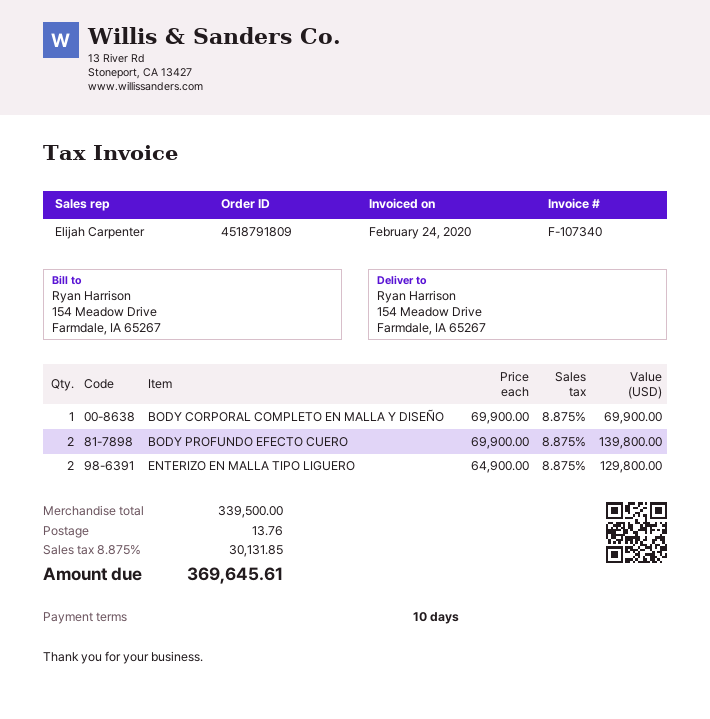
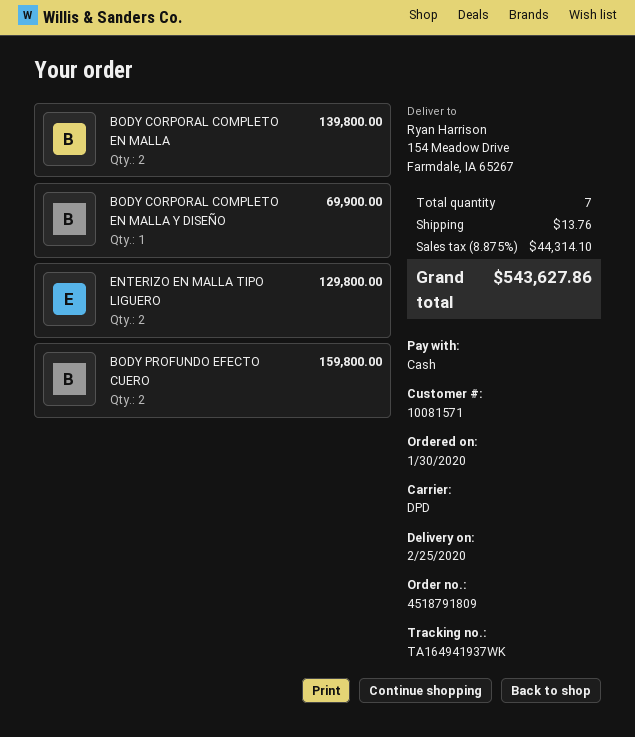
BODY PROFUNDO EFECTO CUERO: 2 for 139800.00 -> 2 for 159800.00
BODY CORPORAL COMPLETO EN MALLA: none -> 2 for 139800.00
tax: 8.875% = 30131.85 -> 8.875% = 44314.10
total: 369645.61 -> 543627.86

